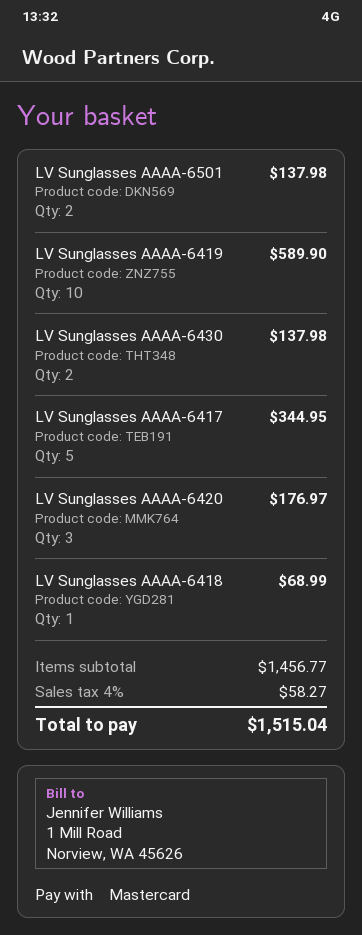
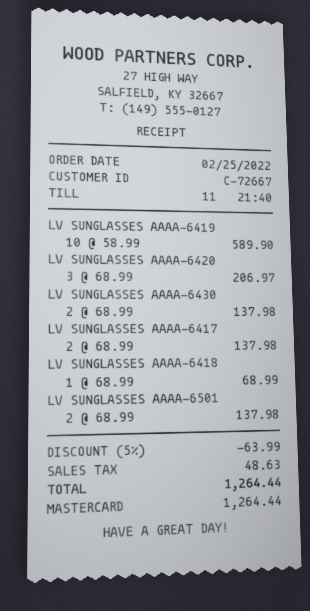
LV Sunglasses AAAA-6417: 5 for 344.95 -> 2 for 137.98
LV Sunglasses AAAA-6420: 3 for 176.97 -> 3 for 206.97
discount: none -> 5% = 63.99
tax: 58.27 -> 48.63
total: 1515.04 -> 1264.44

